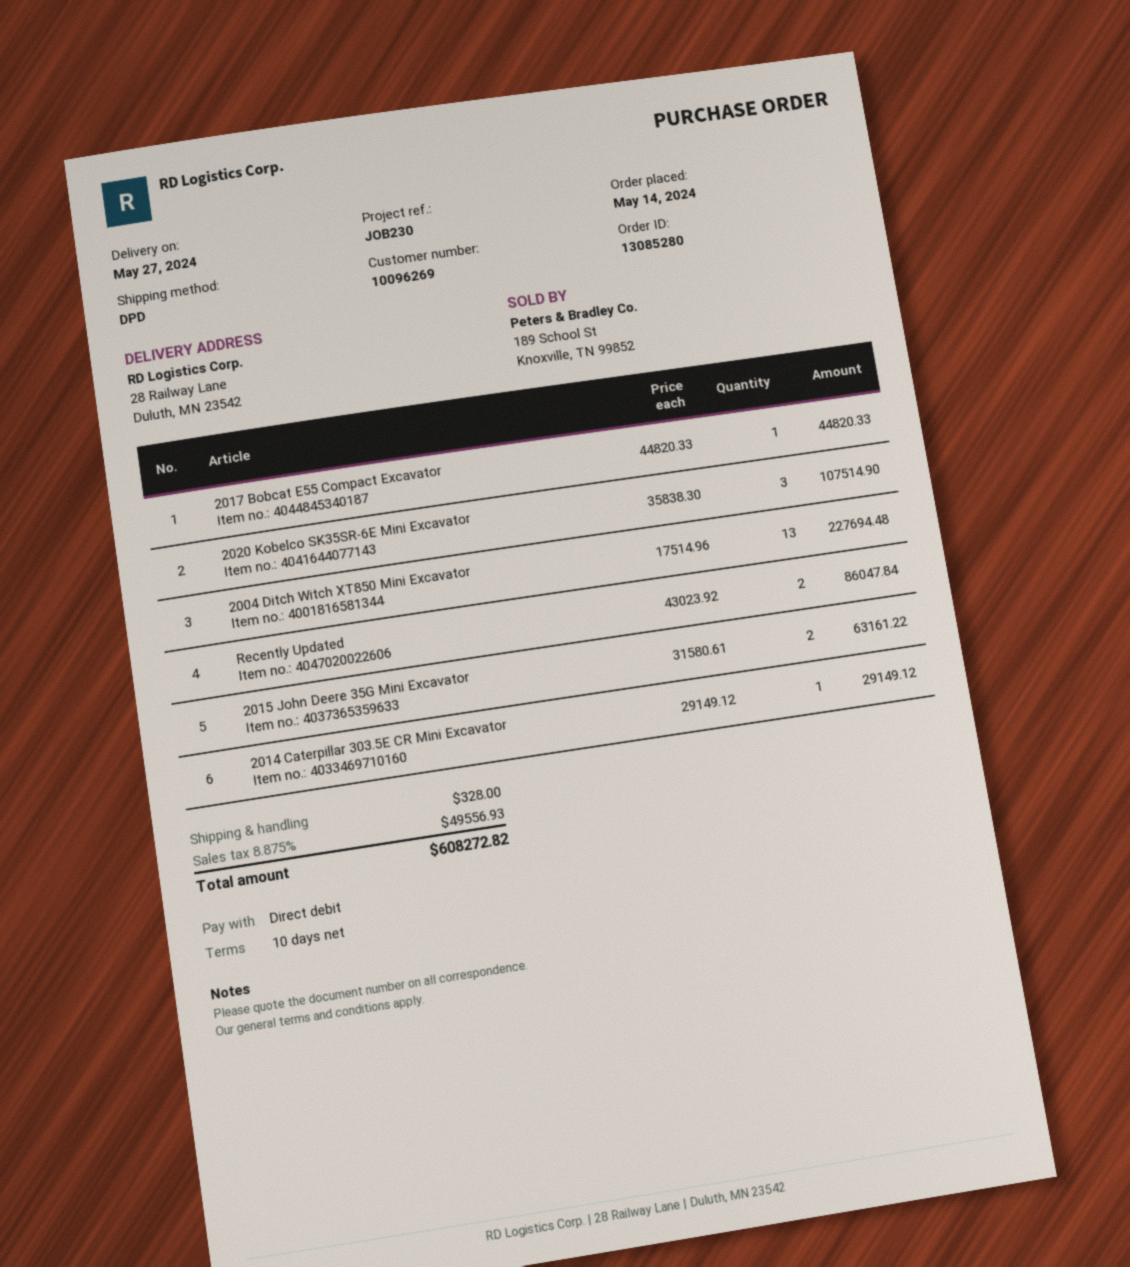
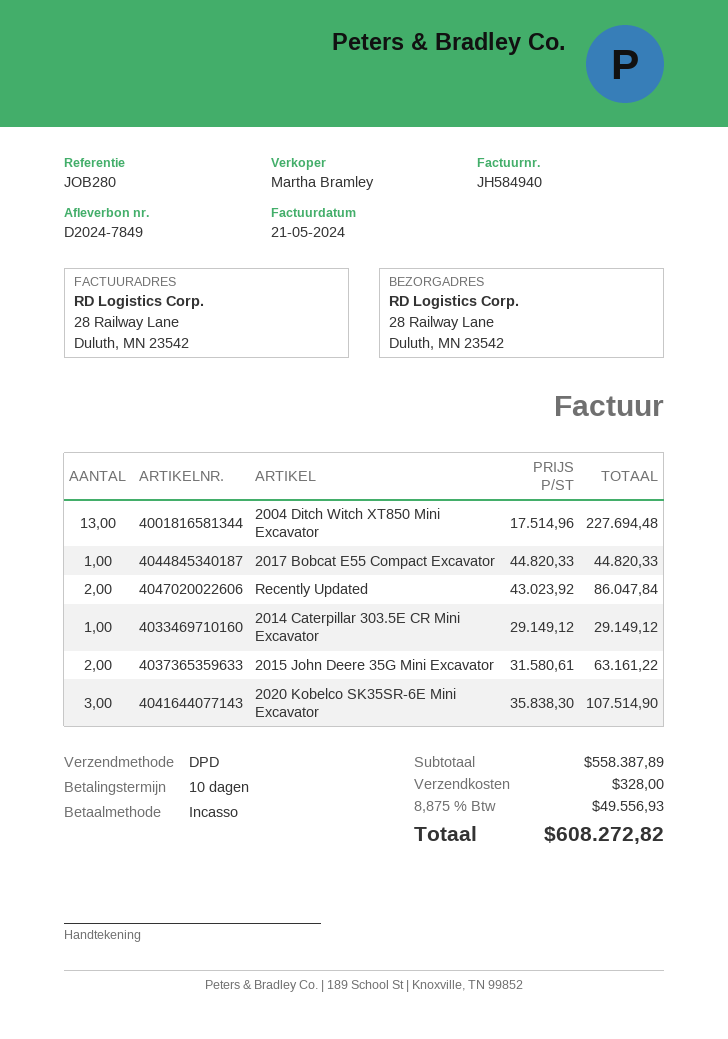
reference: JOB230 -> JOB280

